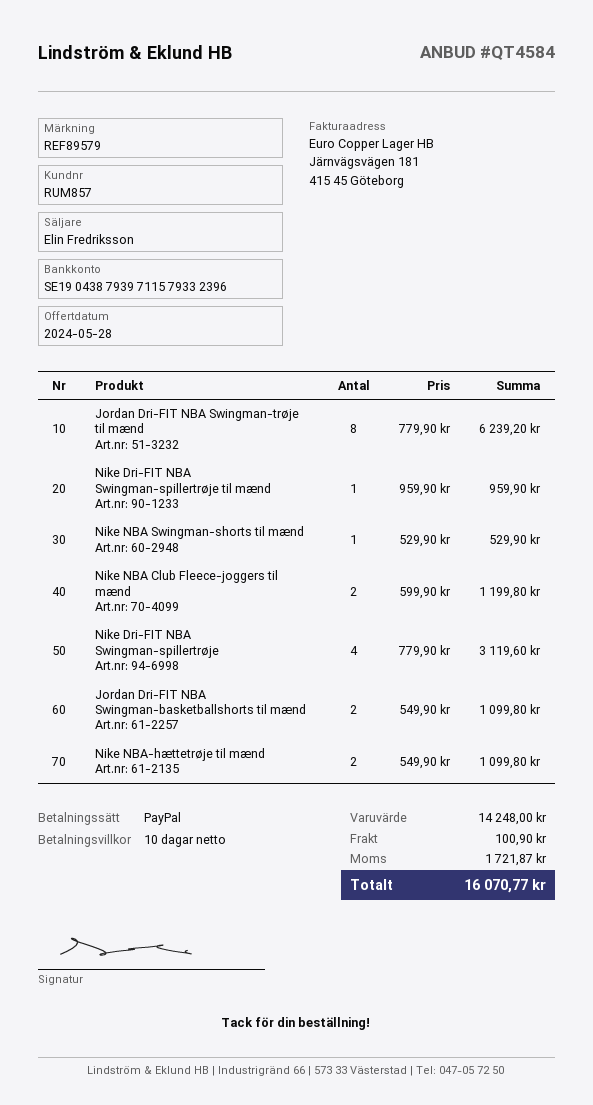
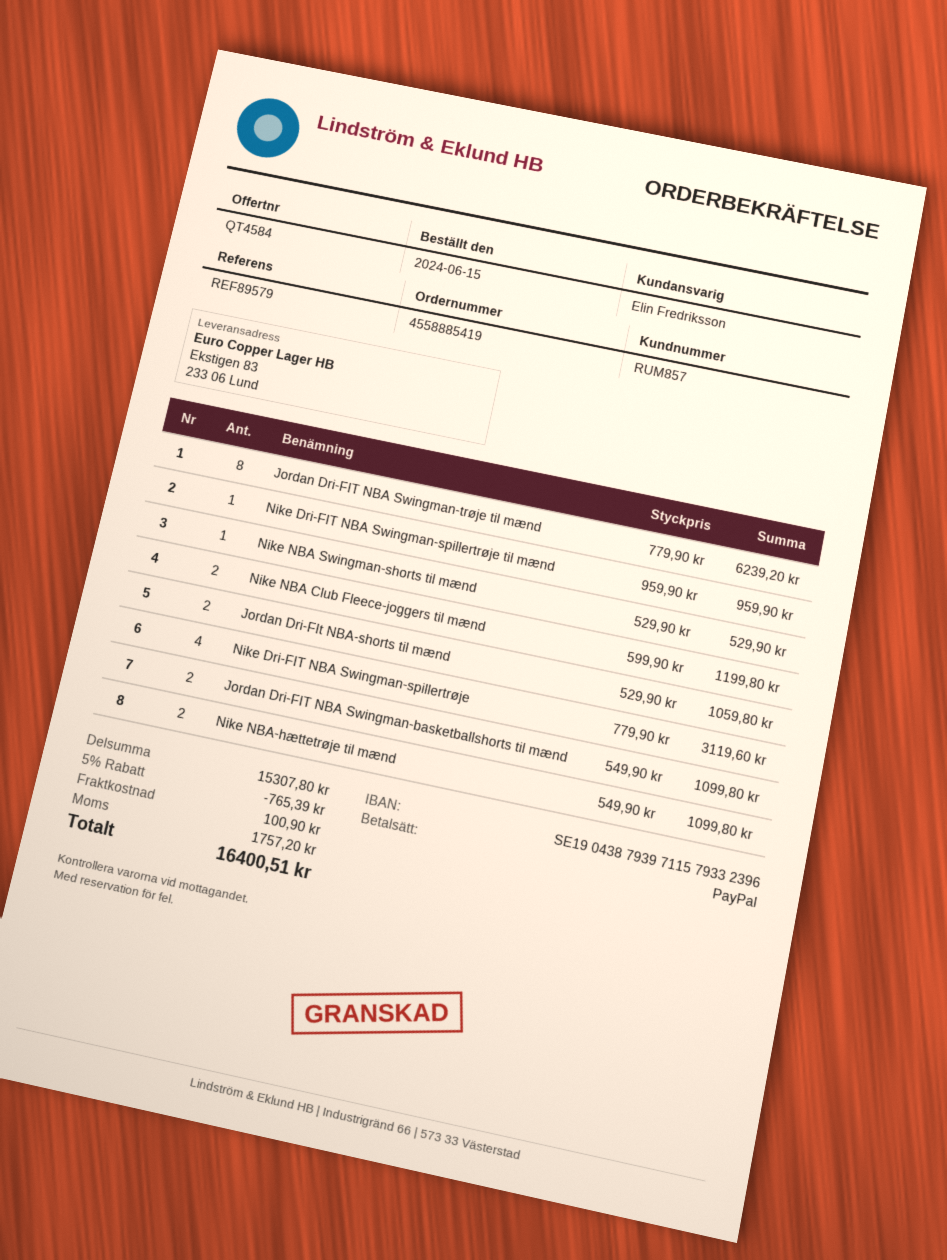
Jordan Dri-FIt NBA-shorts til mænd: none -> 2 x 529.90 = 1059.80
subtotal: 14248.00 -> 15307.80
discount: none -> 5% = 765.39
tax: 1721.87 -> 1757.20
total: 16070.77 -> 16400.51

